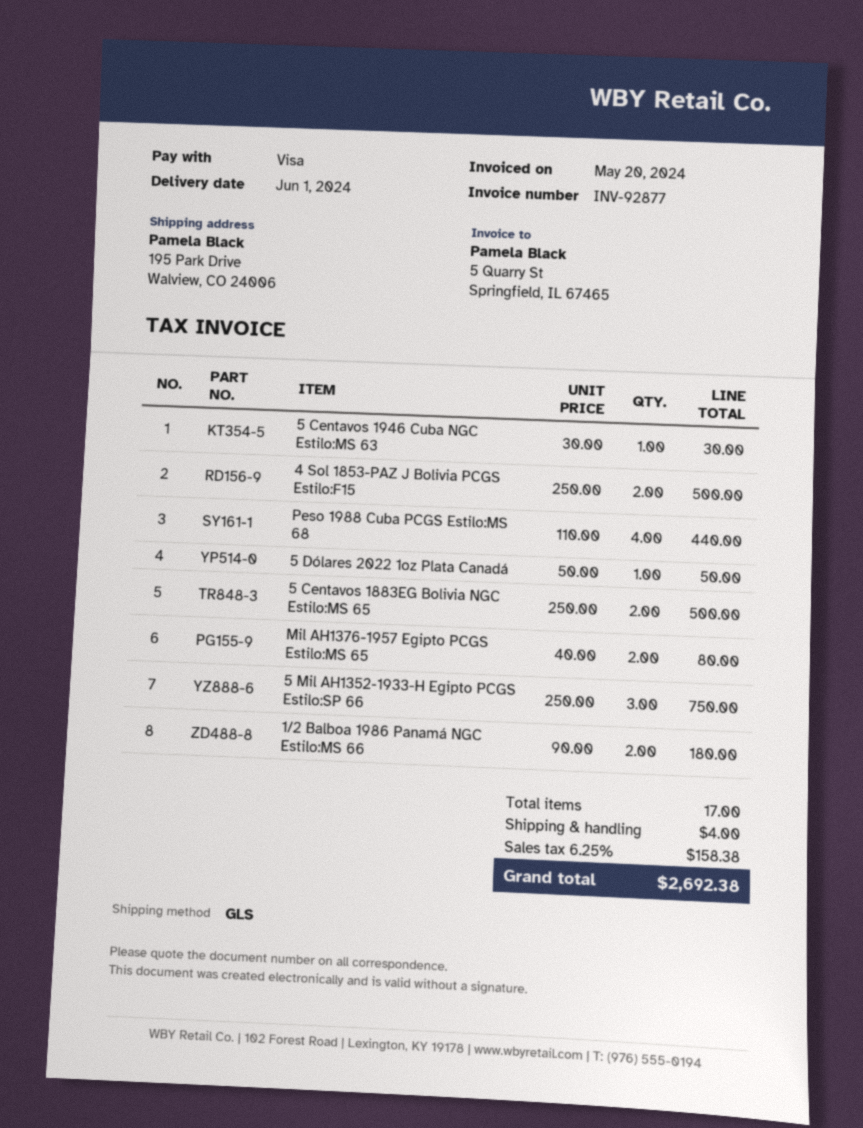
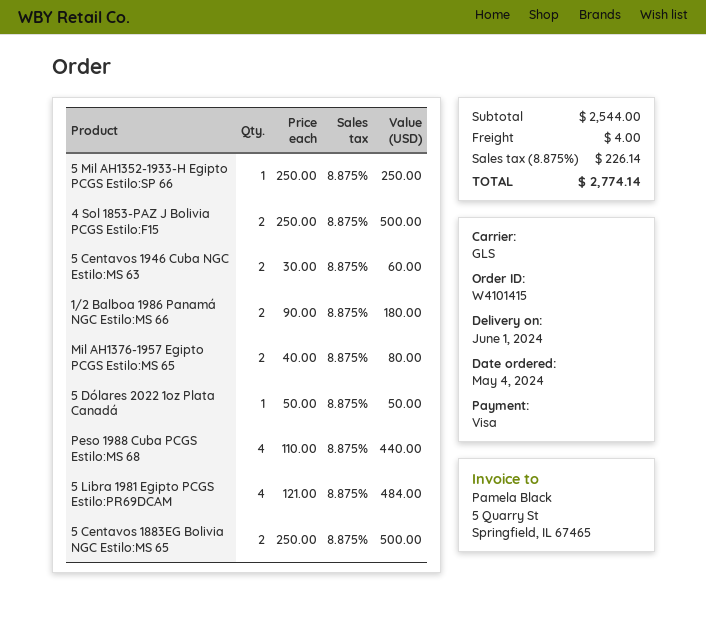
5 Centavos 1946 Cuba NGC Estilo:MS 63: 1 x 30.00 = 30.00 -> 2 x 30.00 = 60.00
5 Mil AH1352-1933-H Egipto PCGS Estilo:SP 66: 3 x 250.00 = 750.00 -> 1 x 250.00 = 250.00
5 Libra 1981 Egipto PCGS Estilo:PR69DCAM: none -> 4 x 121.00 = 484.00
tax: 6.25% = 158.38 -> 8.875% = 226.14
total: 2692.38 -> 2774.14

